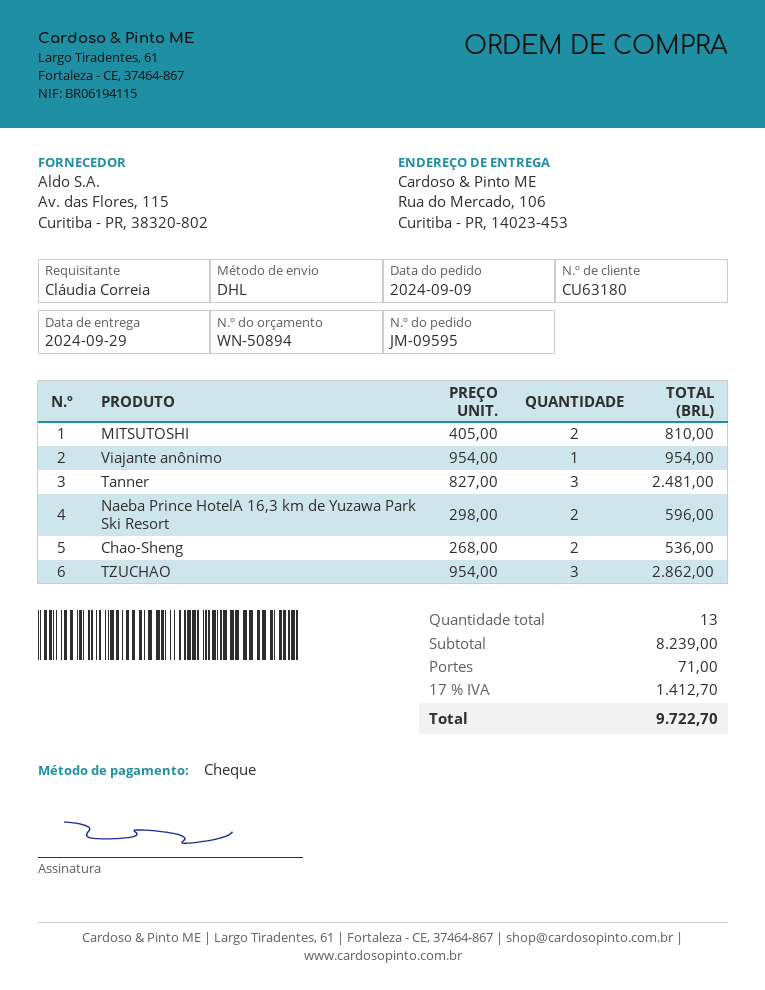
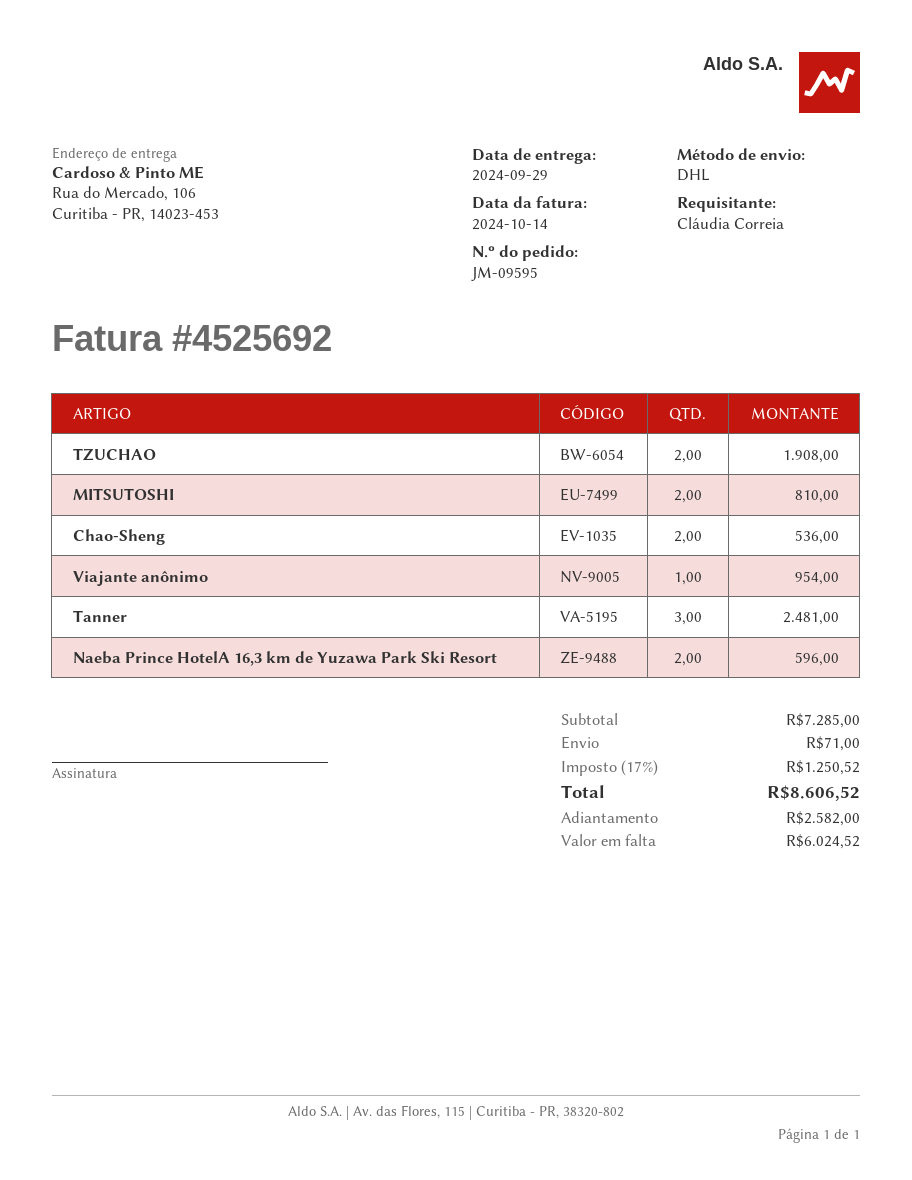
TZUCHAO: 3 for 2862.00 -> 2 for 1908.00
subtotal: 8239.00 -> 7285.00
tax: 17% = 1412.70 -> 17% = 1250.52
total: 9722.70 -> 8606.52

